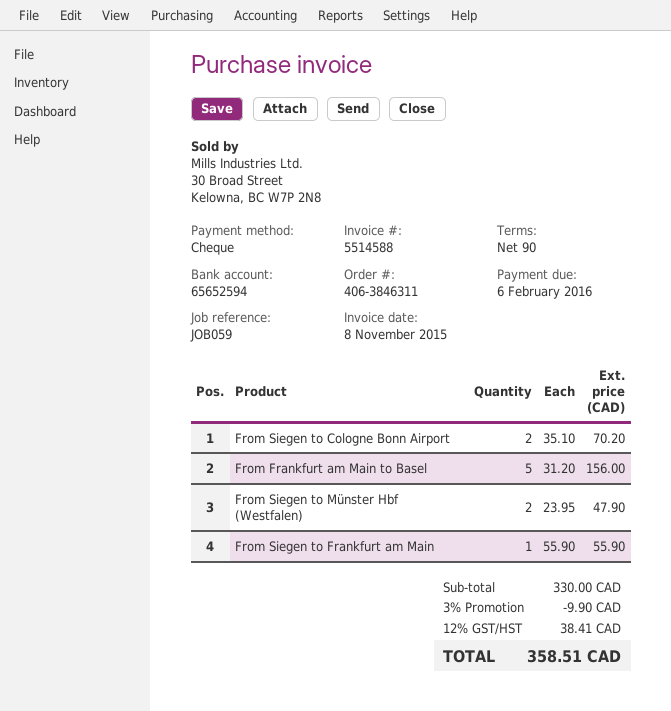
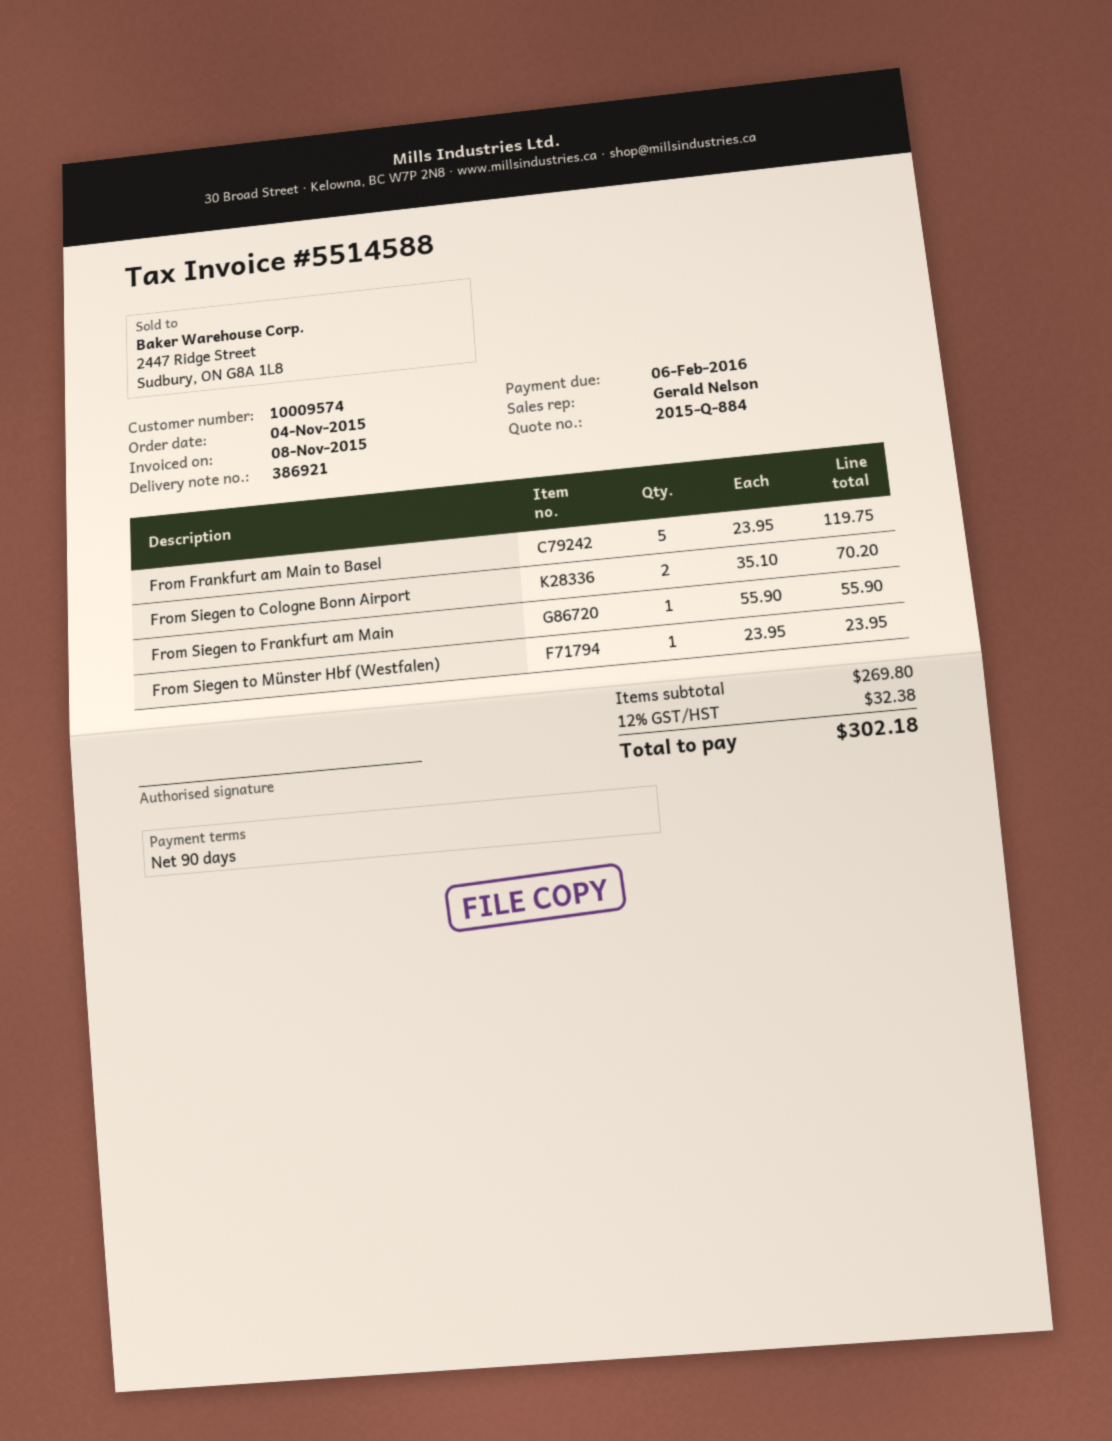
From Frankfurt am Main to Basel: 5 x 31.20 = 156.00 -> 5 x 23.95 = 119.75
From Siegen to Münster Hbf (Westfalen): 2 x 23.95 = 47.90 -> 1 x 23.95 = 23.95
subtotal: 330.00 -> 269.80
discount: 3% = 9.90 -> none
tax: 12% = 38.41 -> 12% = 32.38
total: 358.51 -> 302.18

